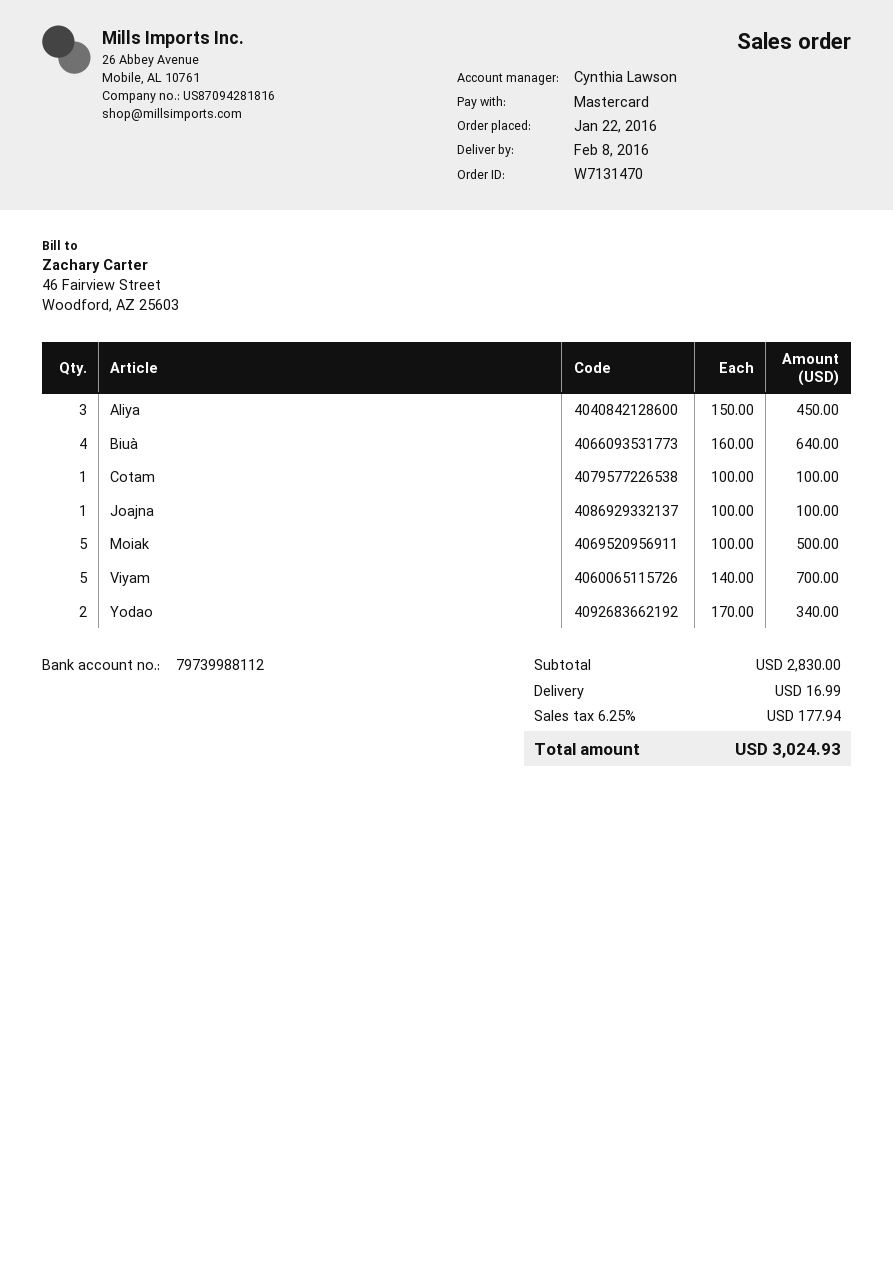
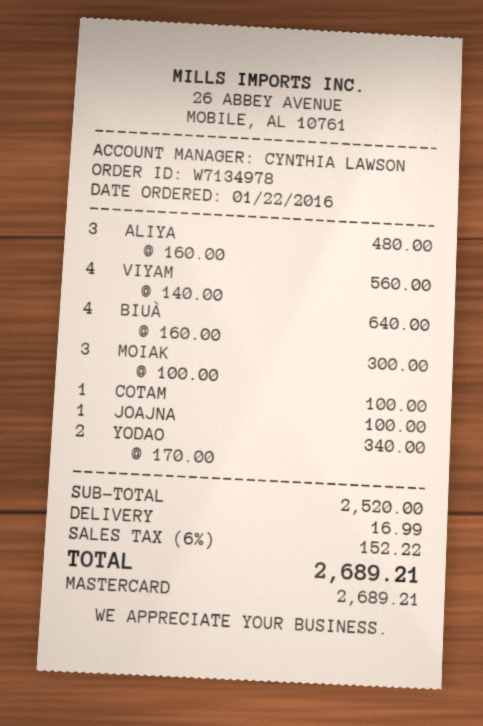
order number: W7131470 -> W7134978
Aliya: 3 x 150.00 = 450.00 -> 3 x 160.00 = 480.00
Moiak: 5 x 100.00 = 500.00 -> 3 x 100.00 = 300.00
Viyam: 5 x 140.00 = 700.00 -> 4 x 140.00 = 560.00
subtotal: 2830.00 -> 2520.00
tax: 6.25% = 177.94 -> 6% = 152.22
total: 3024.93 -> 2689.21

